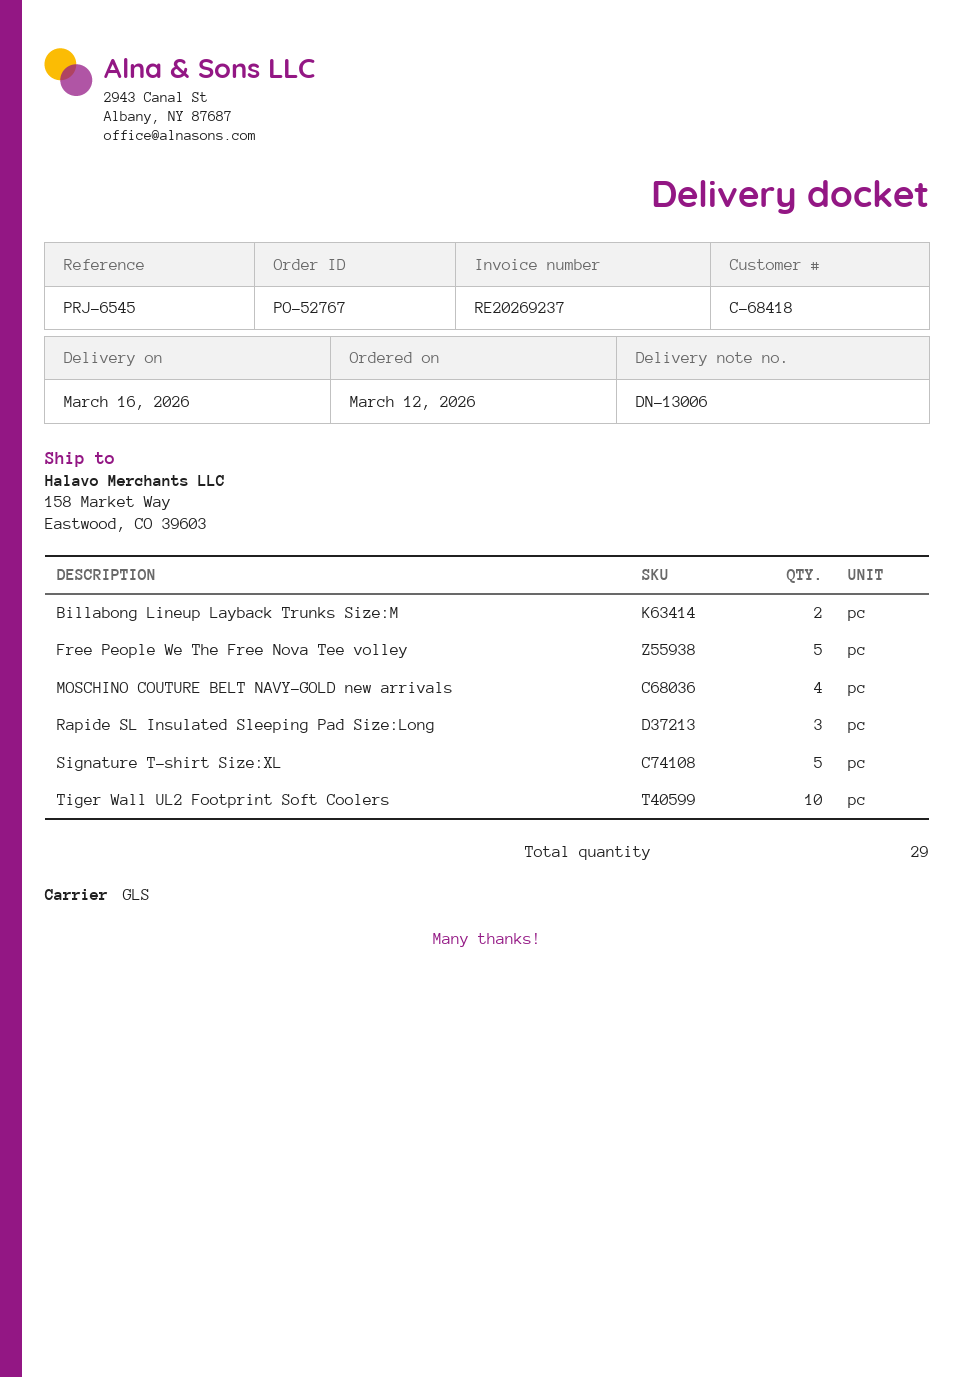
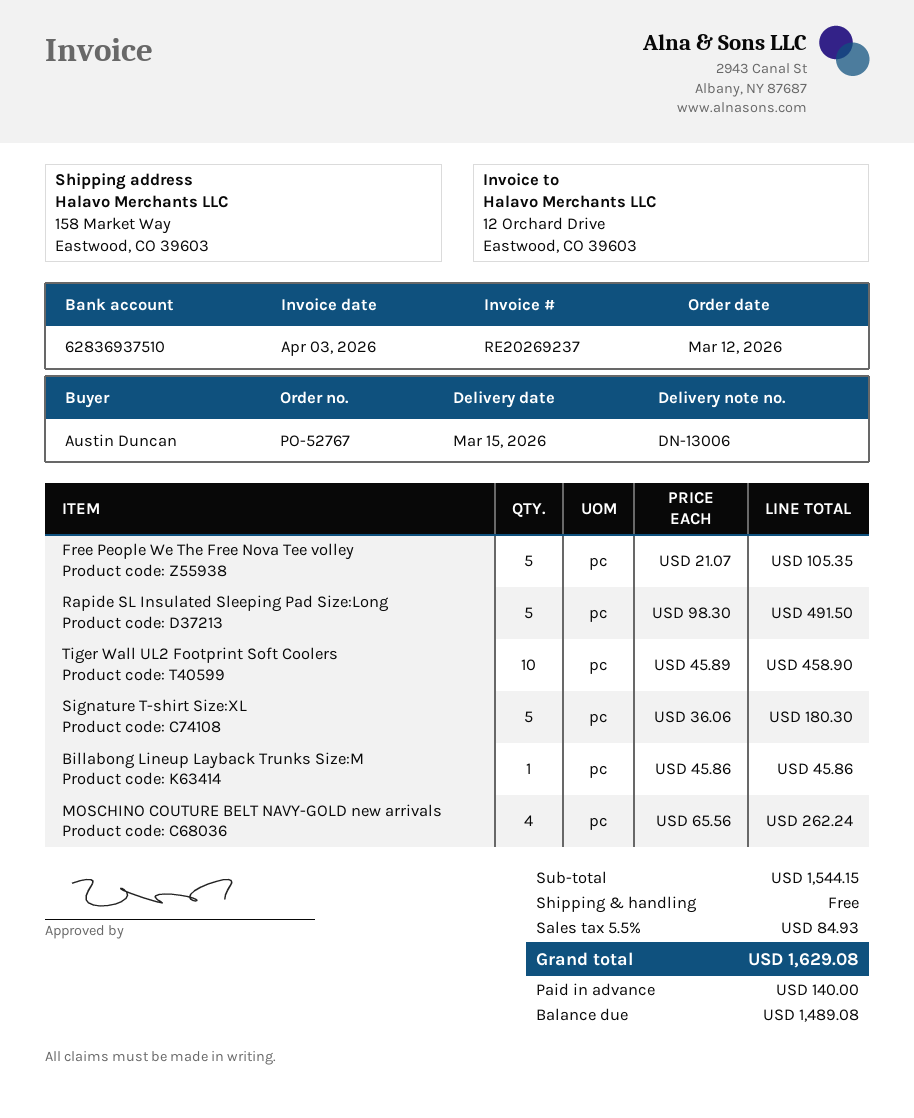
delivery date: 2026-03-16 -> 2026-03-15
Billabong Lineup Layback Trunks Size:M: 2 -> 1
Rapide SL Insulated Sleeping Pad Size:Long: 3 -> 5

